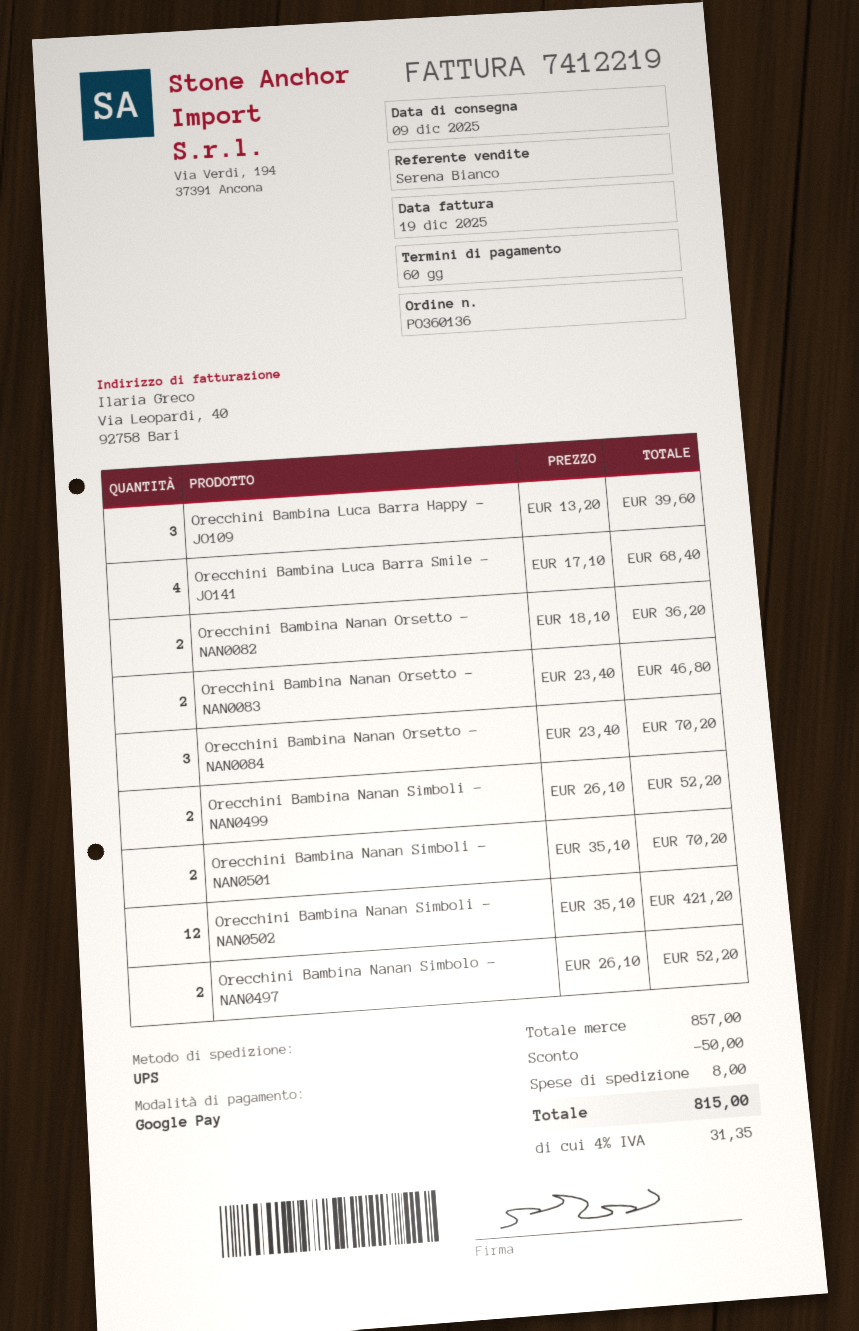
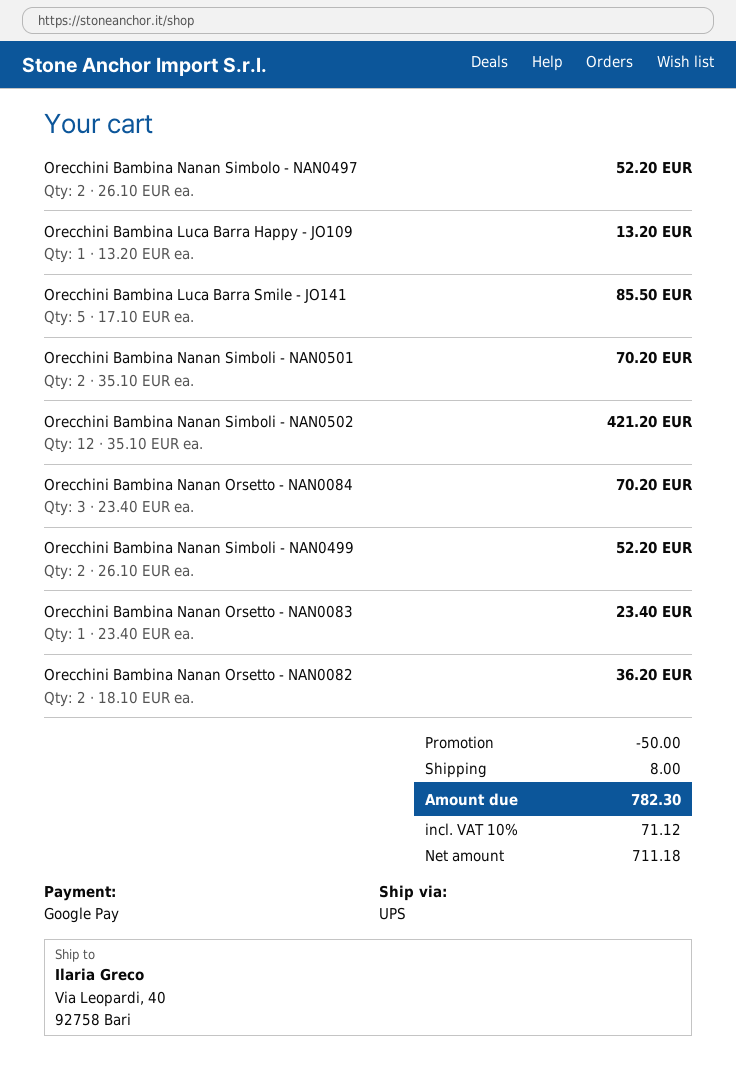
Orecchini Bambina Luca Barra Happy - JO109: 3 x 13.20 = 39.60 -> 1 x 13.20 = 13.20
Orecchini Bambina Luca Barra Smile - JO141: 4 x 17.10 = 68.40 -> 5 x 17.10 = 85.50
Orecchini Bambina Nanan Orsetto - NAN0083: 2 x 23.40 = 46.80 -> 1 x 23.40 = 23.40
tax: 4% = 31.35 -> 10% = 71.12
total: 815.00 -> 782.30

